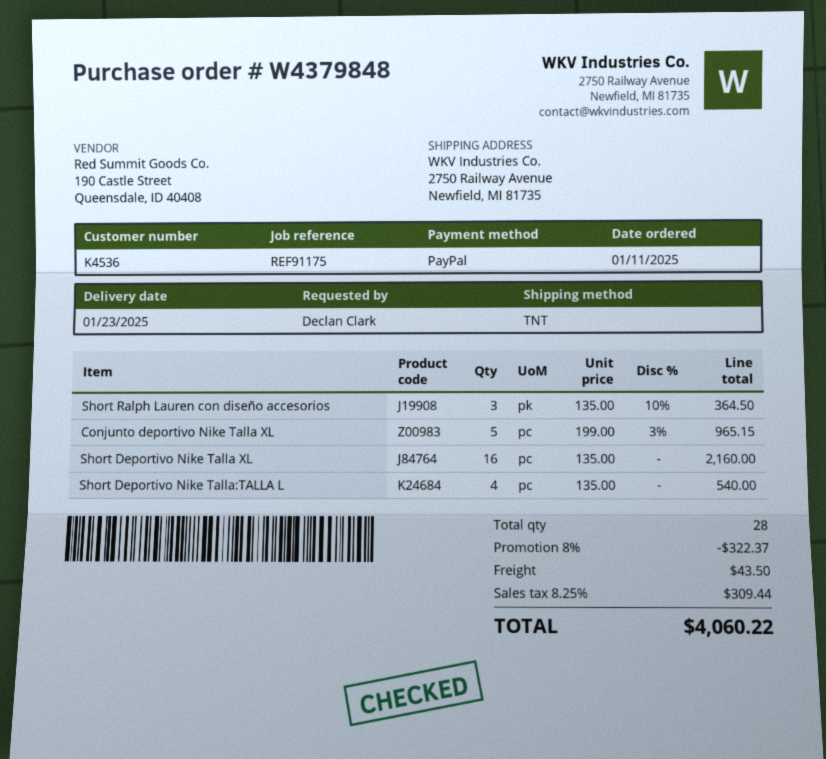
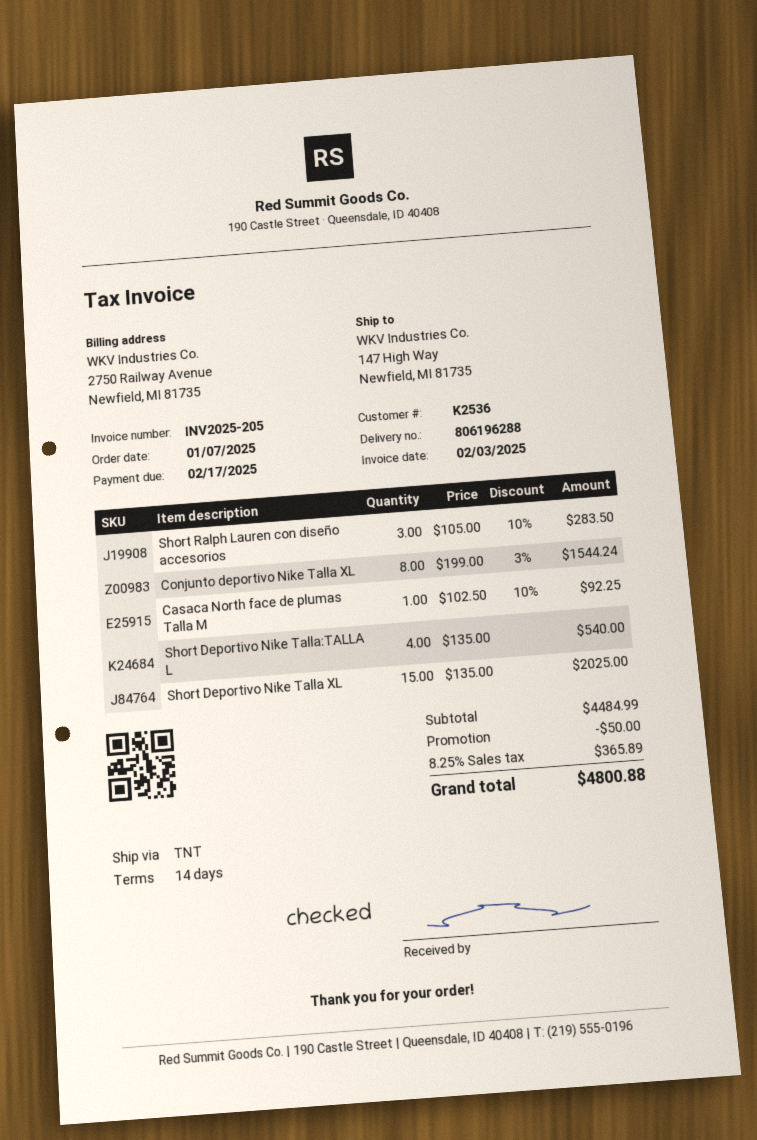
order date: 2025-01-11 -> 2025-01-07
customer number: K4536 -> K2536
ship to: 2750 Railway Avenue, Newfield, MI 81735 -> 147 High Way, Newfield, MI 81735
Short Ralph Lauren con diseño accesorios: 3 x 135.00 - 10% = 364.50 -> 3 x 105.00 - 10% = 283.50
Conjunto deportivo Nike Talla XL: 5 x 199.00 - 3% = 965.15 -> 8 x 199.00 - 3% = 1544.24
Short Deportivo Nike Talla XL: 16 x 135.00 = 2160.00 -> 15 x 135.00 = 2025.00
Casaca North face de plumas Talla M: none -> 1 x 102.50 - 10% = 92.25
discount: 322.37 -> 50.00
shipping: 43.50 -> none
tax: 8.25% = 309.44 -> 8.25% = 365.89
total: 4060.22 -> 4800.88

